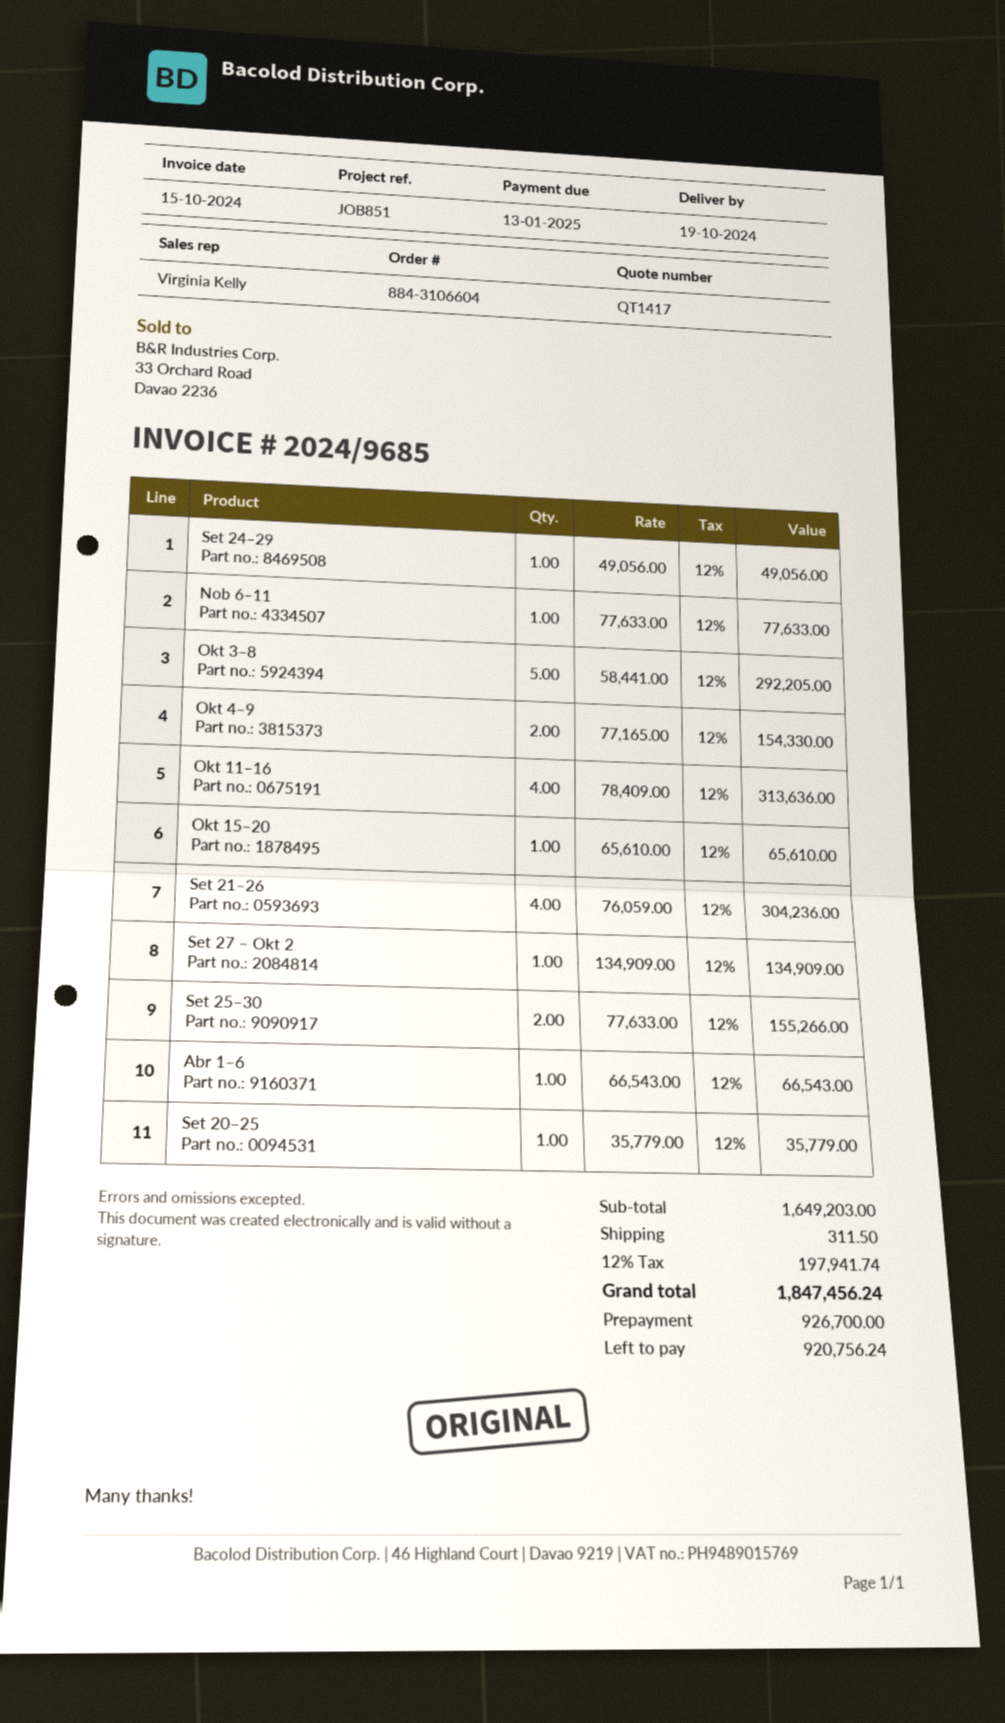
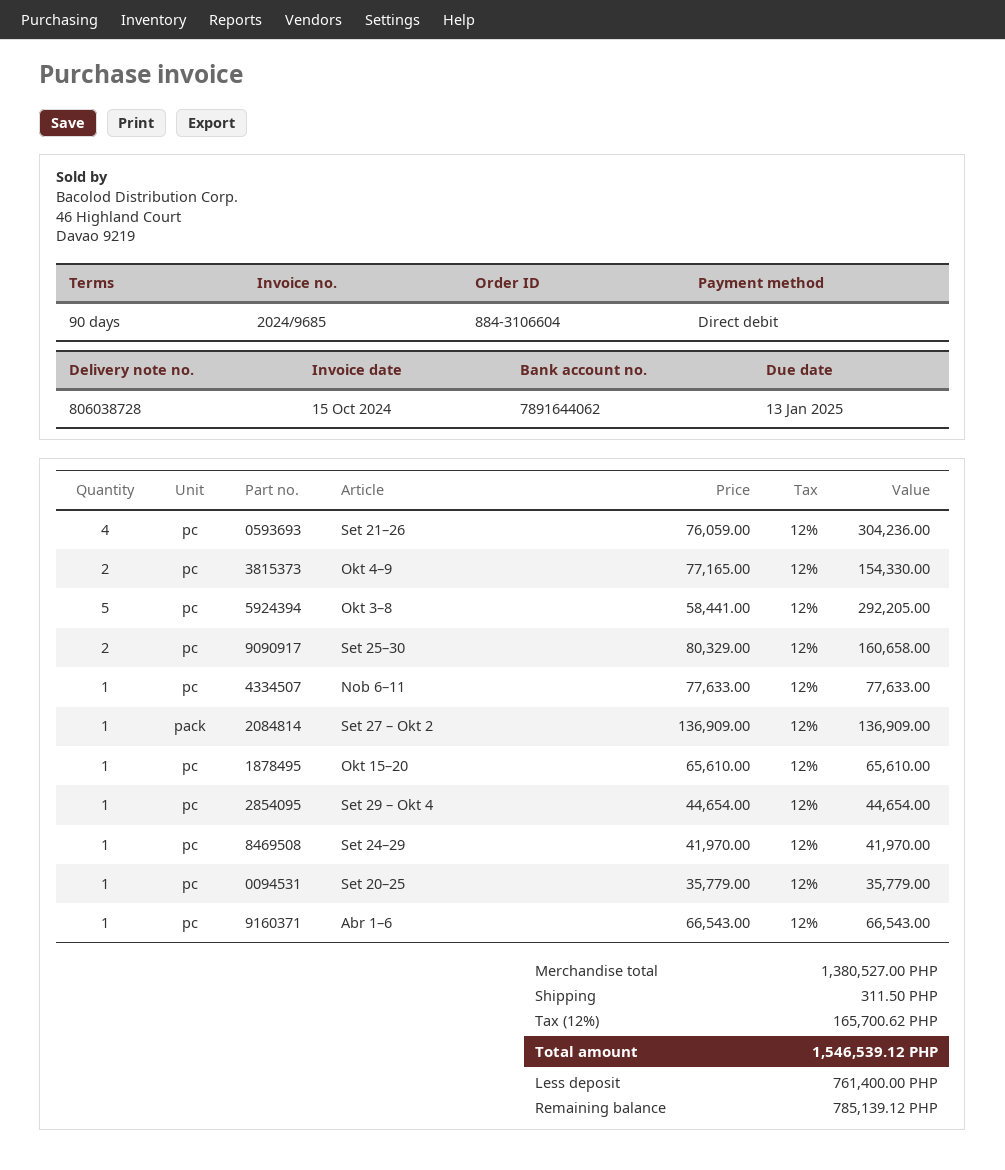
Set 24–29: 1 x 49056.00 = 49056.00 -> 1 x 41970.00 = 41970.00
Okt 11–16: 4 x 78409.00 = 313636.00 -> none
Set 27 – Okt 2: 1 x 134909.00 = 134909.00 -> 1 x 136909.00 = 136909.00
Set 25–30: 2 x 77633.00 = 155266.00 -> 2 x 80329.00 = 160658.00
Set 29 – Okt 4: none -> 1 x 44654.00 = 44654.00
subtotal: 1649203.00 -> 1380527.00
tax: 12% = 197941.74 -> 12% = 165700.62
total: 1847456.24 -> 1546539.12
deposit: 926700.00 -> 761400.00
balance: 920756.24 -> 785139.12

